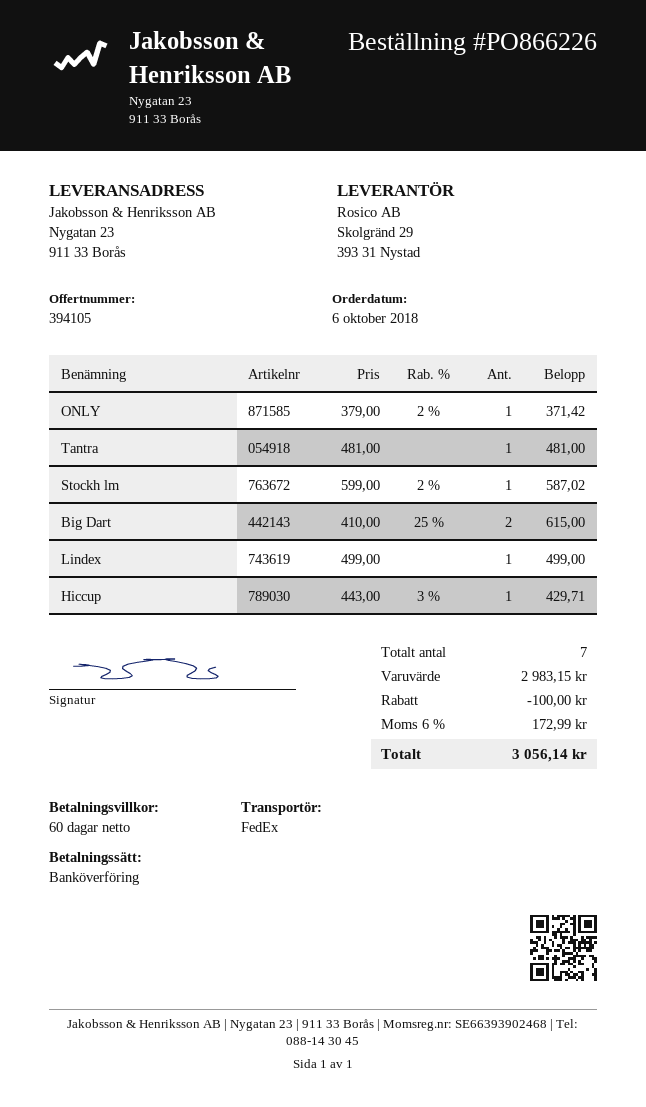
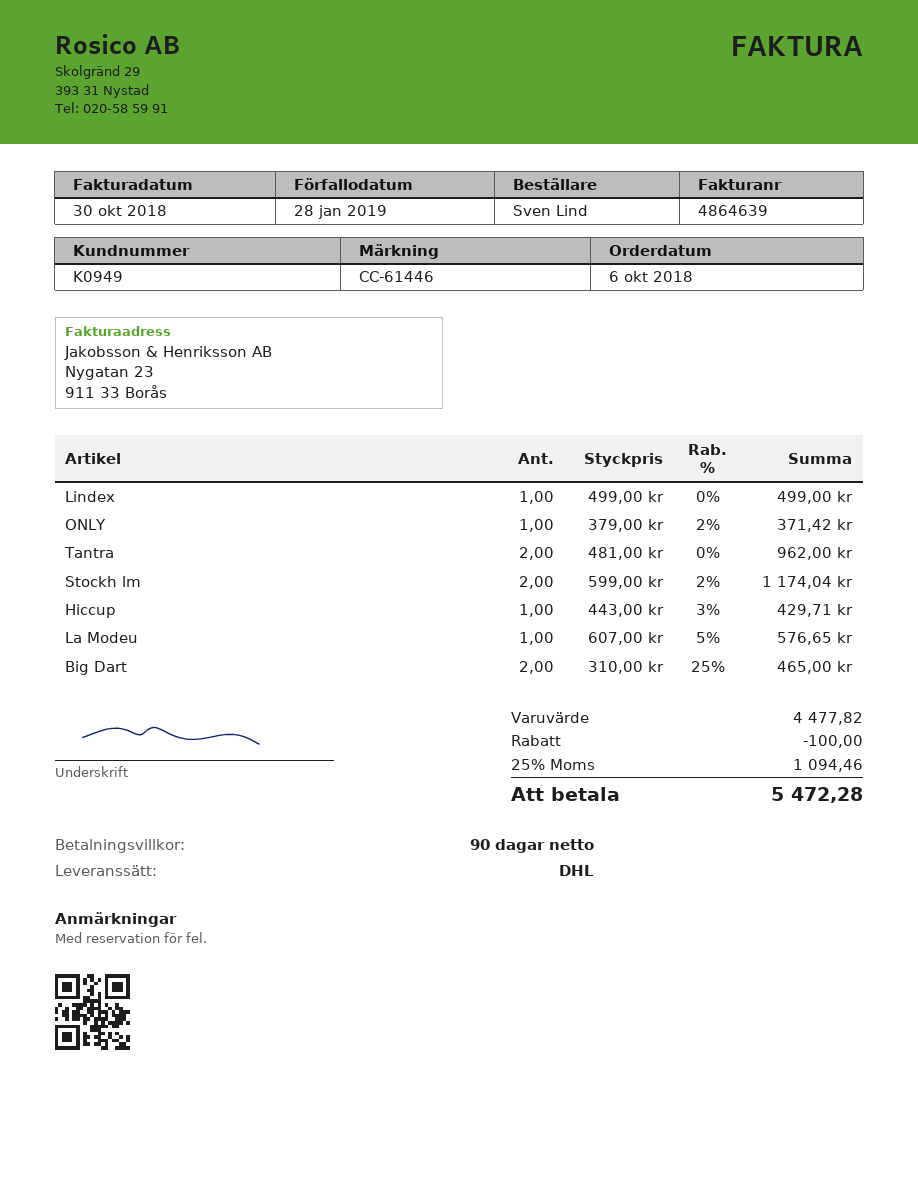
payment terms: 60 days -> 90 days
shipping method: FedEx -> DHL
Tantra: 1 x 481.00 = 481.00 -> 2 x 481.00 = 962.00
Stockh lm: 1 x 599.00 - 2% = 587.02 -> 2 x 599.00 - 2% = 1174.04
Big Dart: 2 x 410.00 - 25% = 615.00 -> 2 x 310.00 - 25% = 465.00
La Modeu: none -> 1 x 607.00 - 5% = 576.65
subtotal: 2983.15 -> 4477.82
tax: 6% = 172.99 -> 25% = 1094.46
total: 3056.14 -> 5472.28

